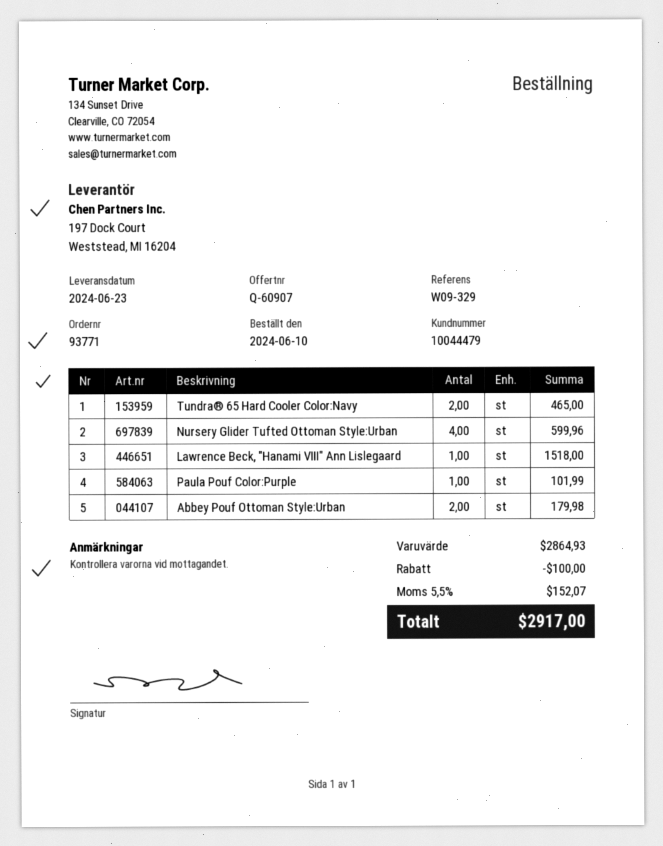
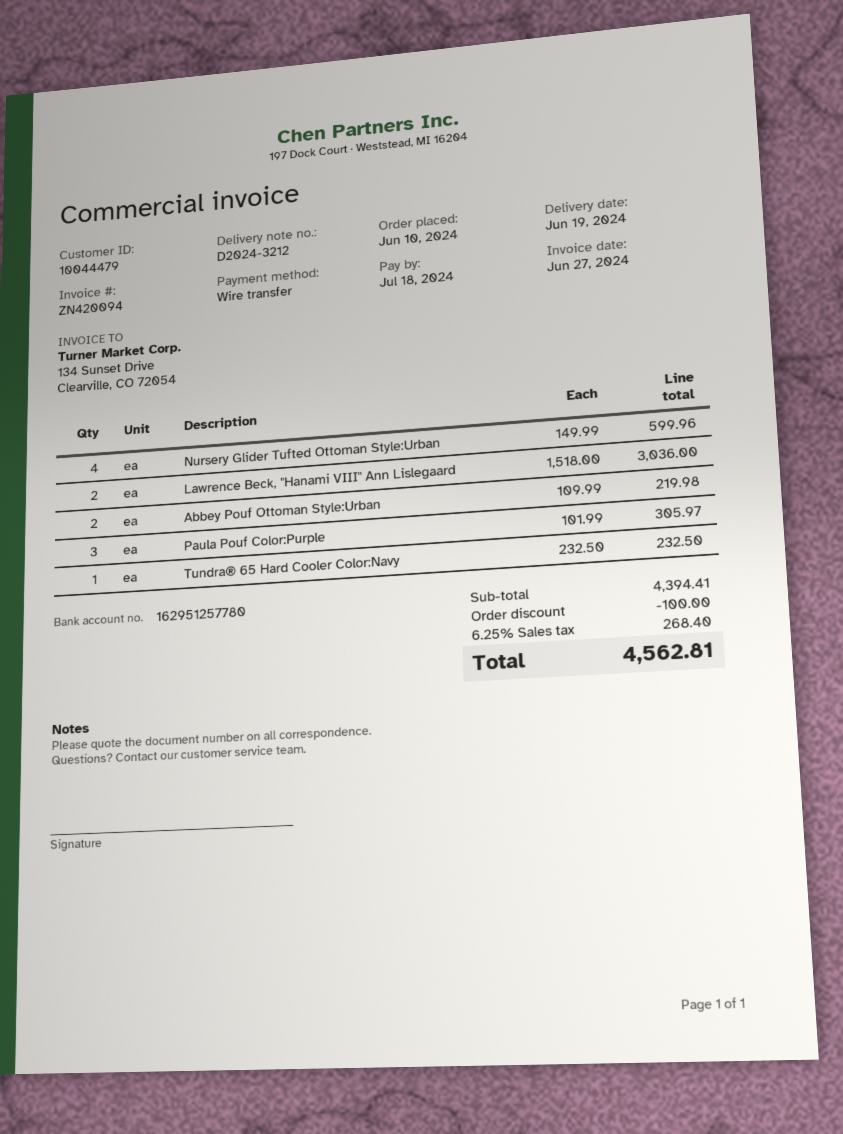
delivery date: 2024-06-23 -> 2024-06-19
Tundra® 65 Hard Cooler Color:Navy: 2 for 465.00 -> 1 for 232.50
Lawrence Beck, "Hanami VIII" Ann Lislegaard: 1 for 1518.00 -> 2 for 3036.00
Paula Pouf Color:Purple: 1 for 101.99 -> 3 for 305.97
Abbey Pouf Ottoman Style:Urban: 2 for 179.98 -> 2 for 219.98
subtotal: 2864.93 -> 4394.41
tax: 5.5% = 152.07 -> 6.25% = 268.40
total: 2917.00 -> 4562.81

